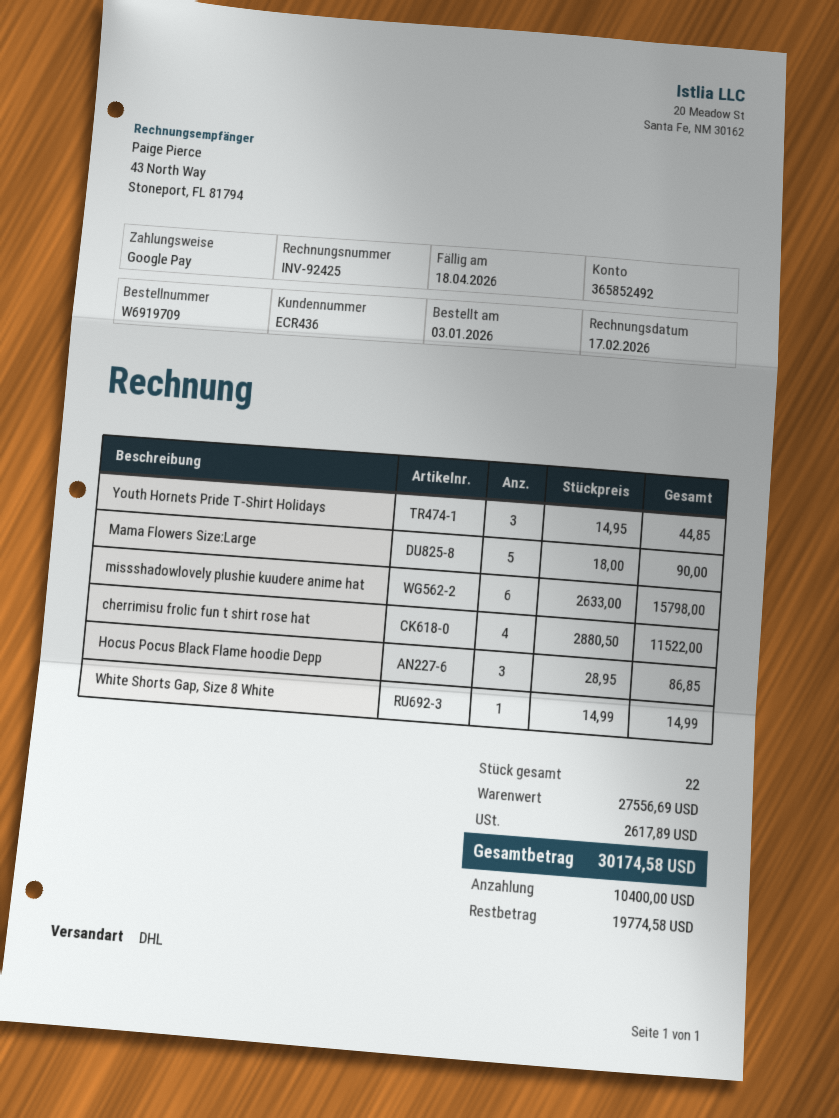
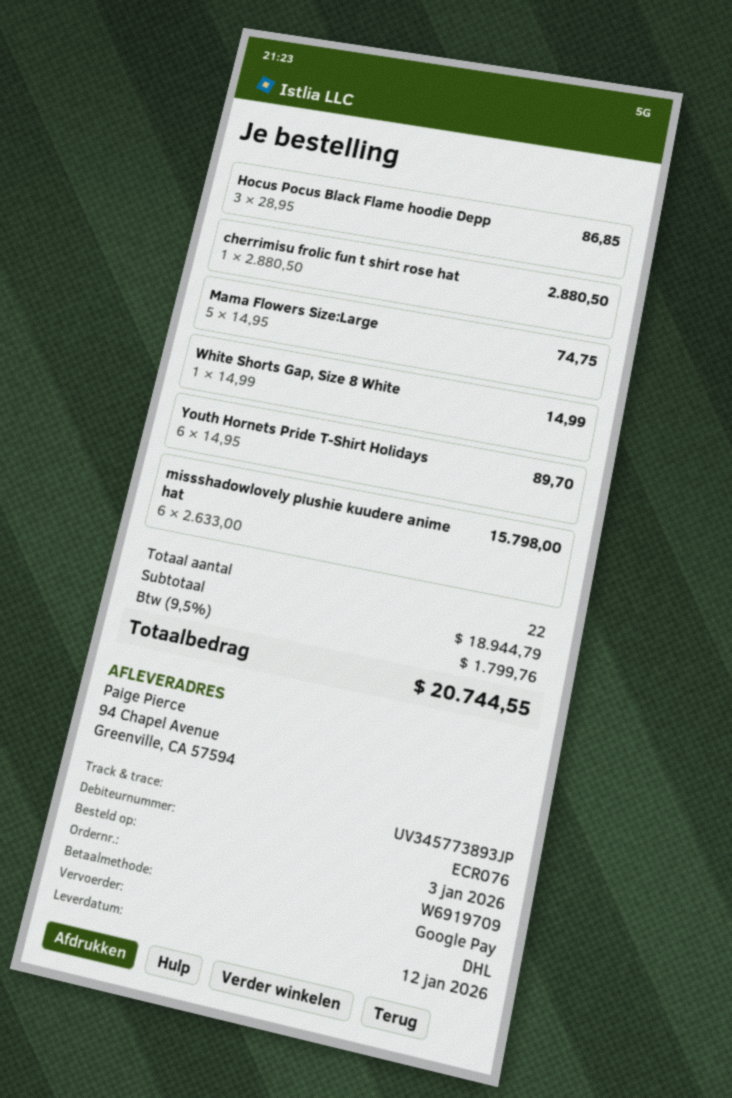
customer number: ECR436 -> ECR076
Youth Hornets Pride T-Shirt Holidays: 3 x 14.95 = 44.85 -> 6 x 14.95 = 89.70
Mama Flowers Size:Large: 5 x 18.00 = 90.00 -> 5 x 14.95 = 74.75
cherrimisu frolic fun t shirt rose hat: 4 x 2880.50 = 11522.00 -> 1 x 2880.50 = 2880.50
subtotal: 27556.69 -> 18944.79
tax: 2617.89 -> 1799.76
total: 30174.58 -> 20744.55

